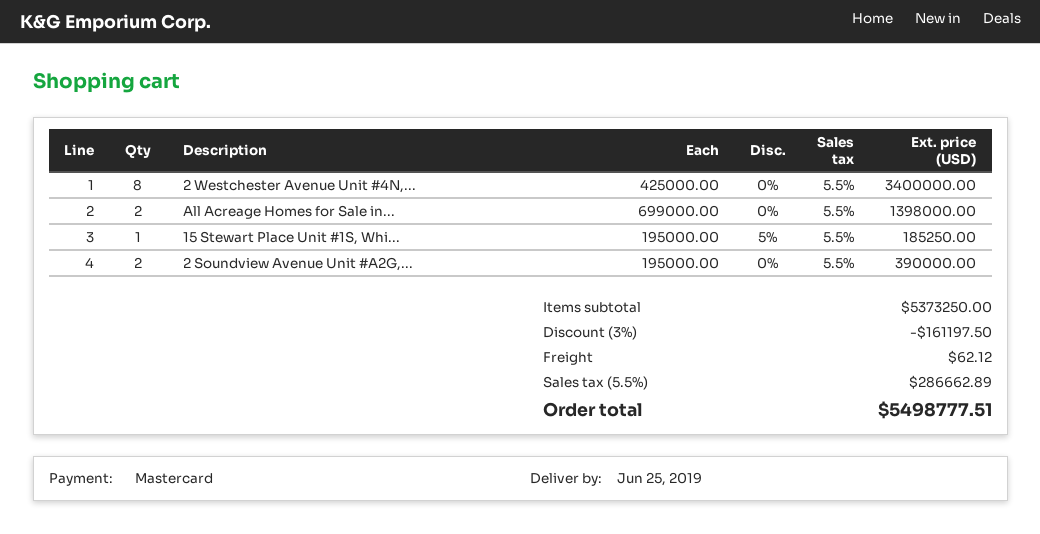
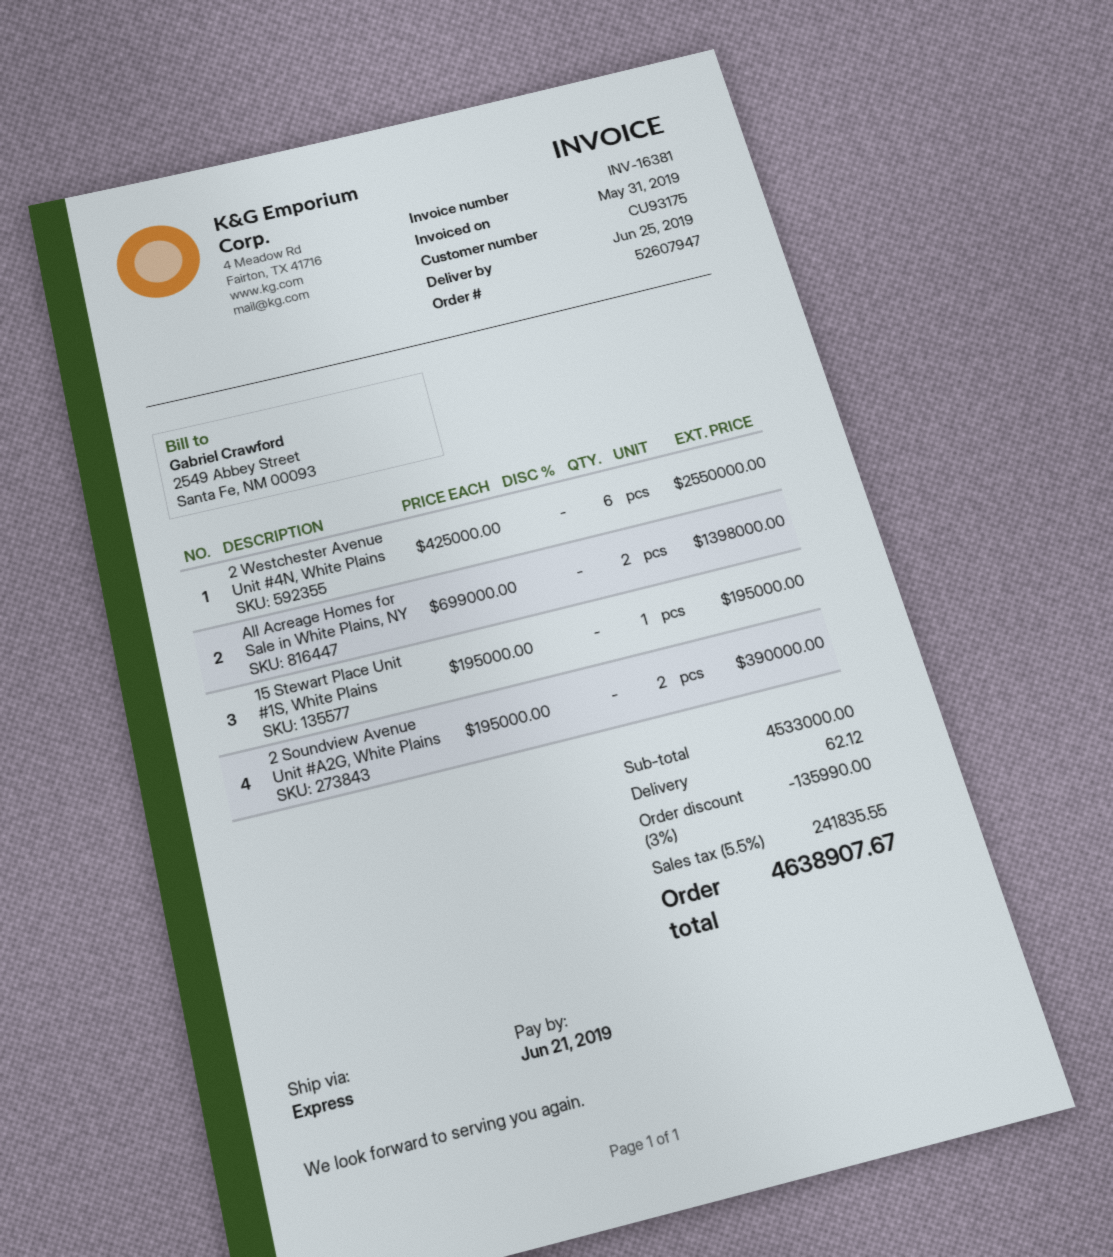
2 Westchester Avenue Unit #4N,...: 8 x 425000.00 = 3400000.00 -> 6 x 425000.00 = 2550000.00
15 Stewart Place Unit #1S, Whi...: 1 x 195000.00 - 5% = 185250.00 -> 1 x 195000.00 = 195000.00
subtotal: 5373250.00 -> 4533000.00
discount: 3% = 161197.50 -> 3% = 135990.00
tax: 5.5% = 286662.89 -> 5.5% = 241835.55
total: 5498777.51 -> 4638907.67

